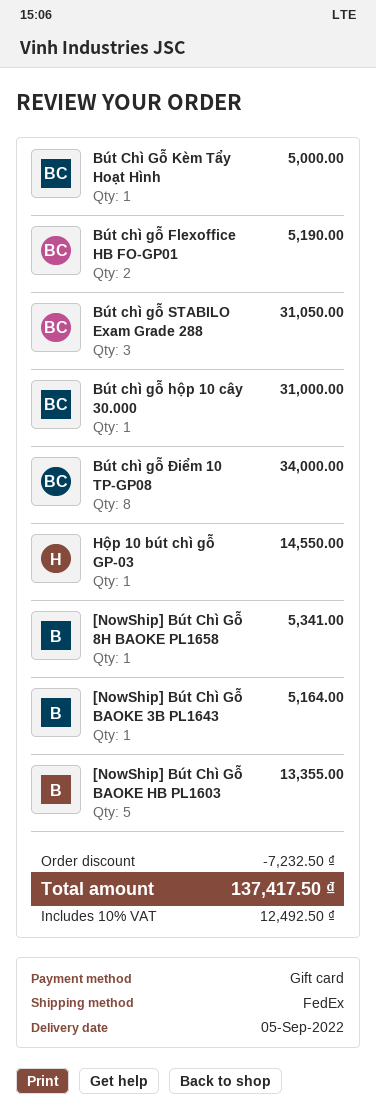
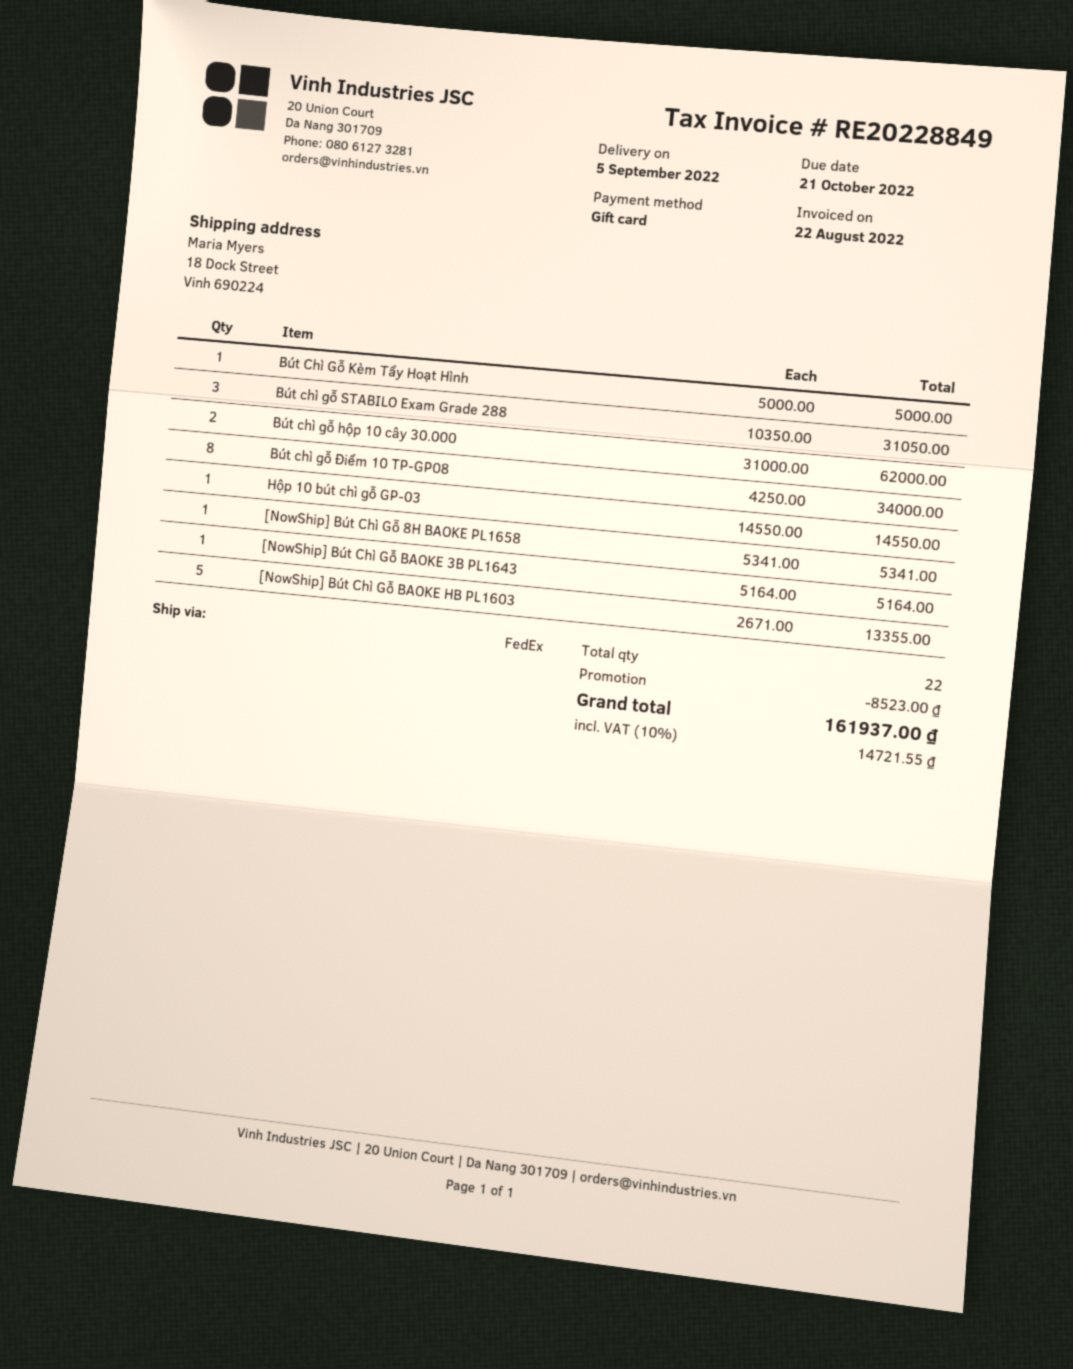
Bút chì gỗ Flexoffice HB FO-GP01: 2 for 5190.00 -> none
Bút chì gỗ hộp 10 cây 30.000: 1 for 31000.00 -> 2 for 62000.00
discount: 7232.50 -> 8523.00
tax: 10% = 12492.50 -> 10% = 14721.55
total: 137417.50 -> 161937.00

